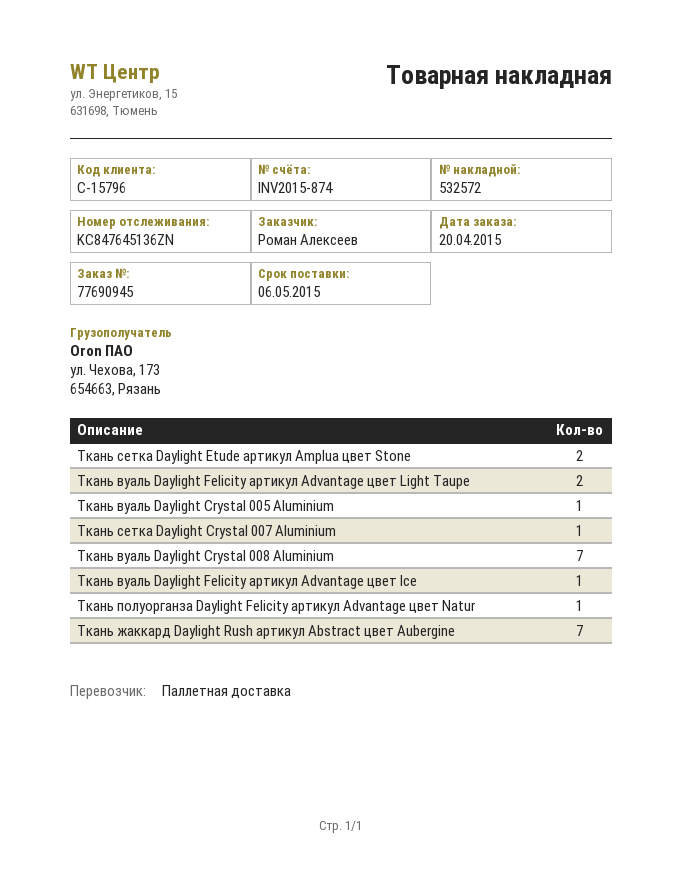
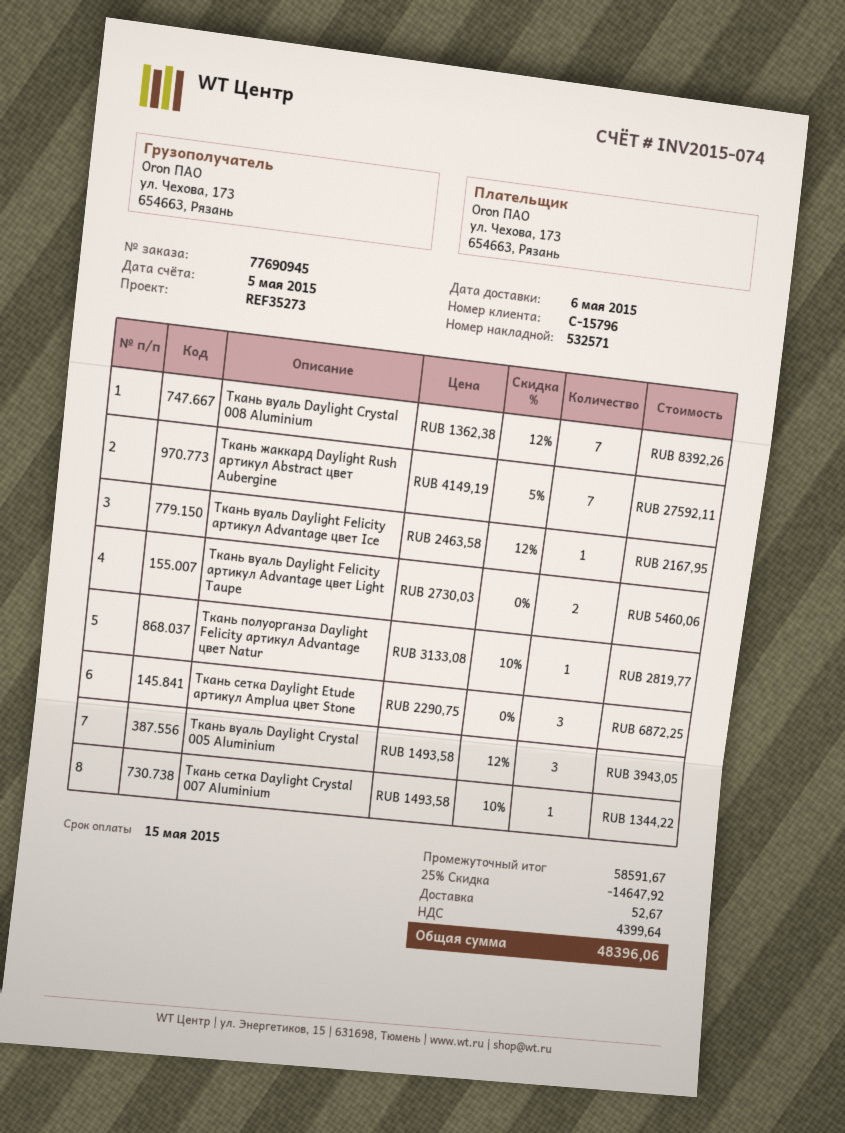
delivery note number: 532572 -> 532571
invoice number: INV2015-874 -> INV2015-074
Ткань сетка Daylight Etude артикул Amplua цвет Stone: 2 -> 3
Ткань вуаль Daylight Crystal 005 Aluminium: 1 -> 3

